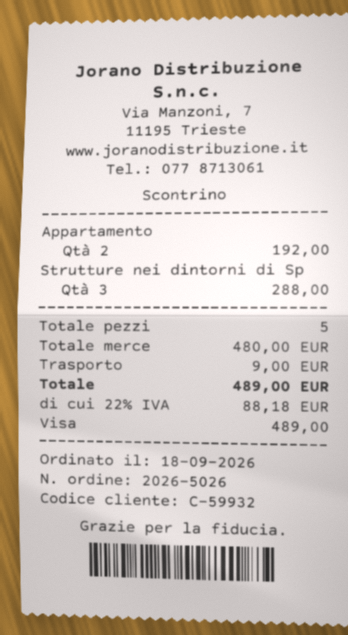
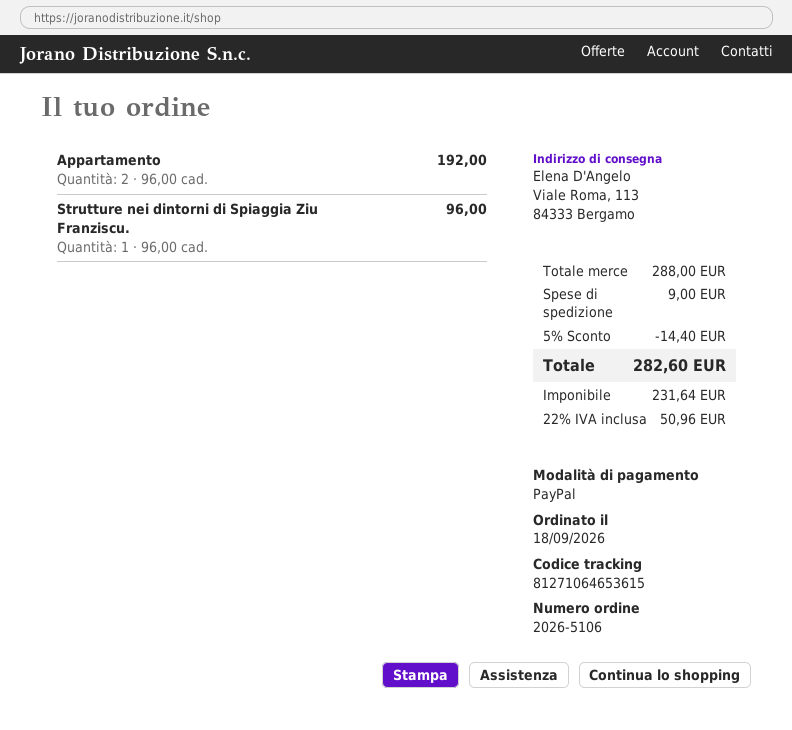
order number: 2026-5026 -> 2026-5106
payment method: Visa -> PayPal
Strutture nei dintorni di Sp: 3 for 288.00 -> 1 for 96.00
subtotal: 480.00 -> 288.00
discount: none -> 5% = 14.40
tax: 22% = 88.18 -> 22% = 50.96
total: 489.00 -> 282.60

